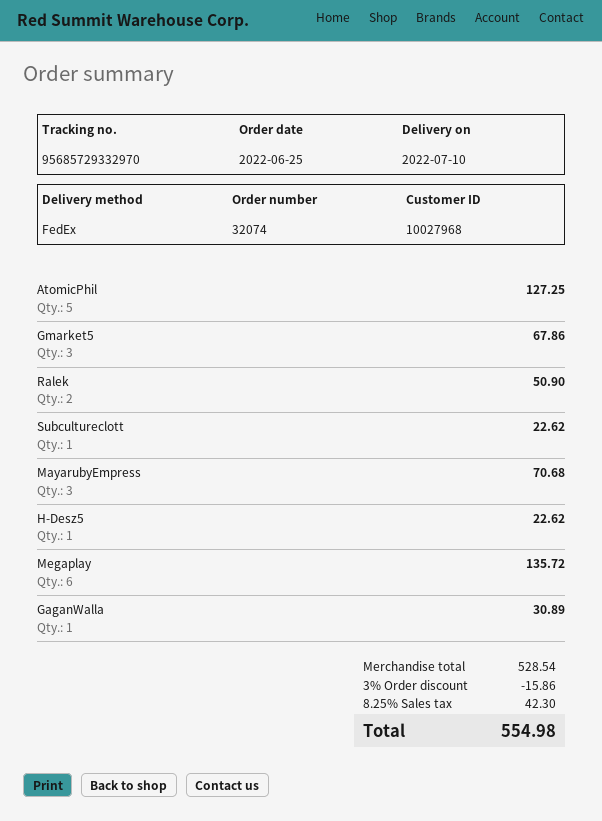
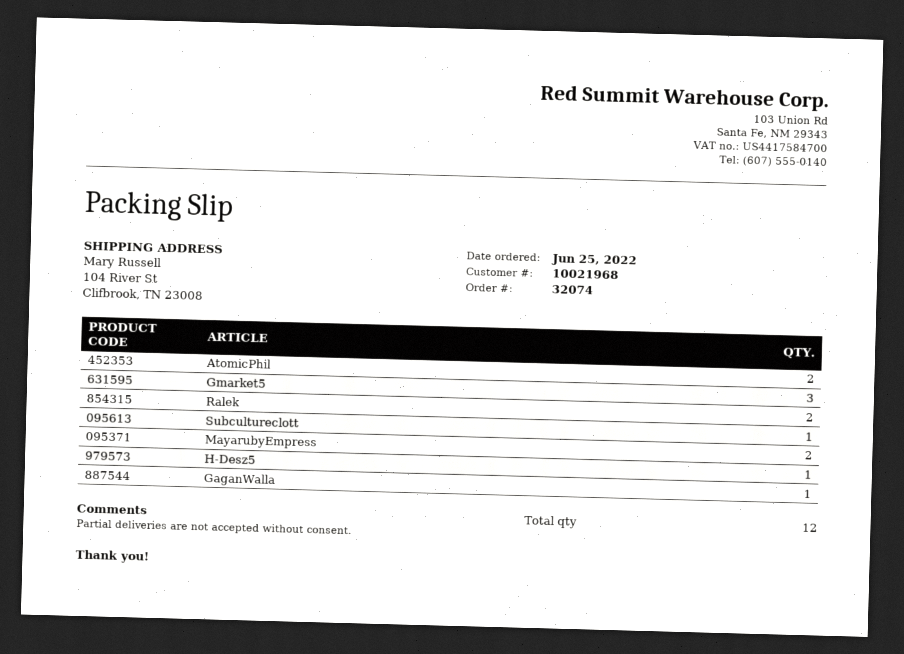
customer number: 10027968 -> 10021968
AtomicPhil: 5 -> 2
MayarubyEmpress: 3 -> 2
Megaplay: 6 -> none

